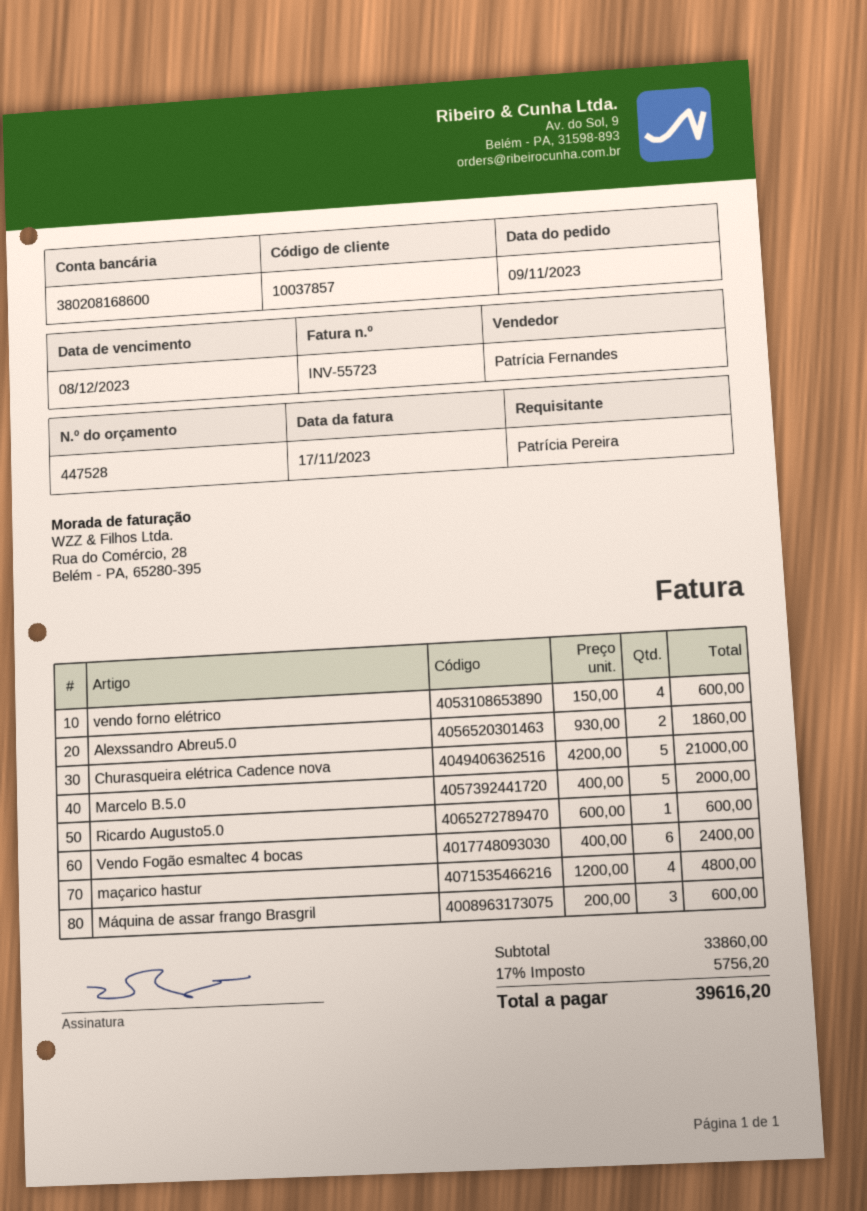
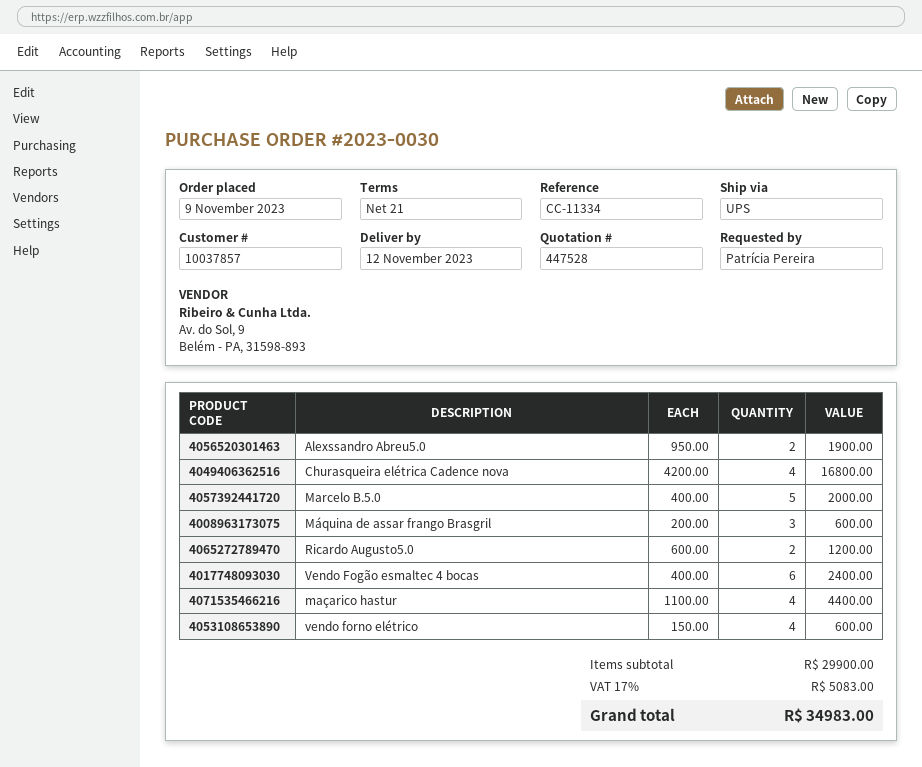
Alexssandro Abreu5.0: 2 x 930.00 = 1860.00 -> 2 x 950.00 = 1900.00
Churasqueira elétrica Cadence nova: 5 x 4200.00 = 21000.00 -> 4 x 4200.00 = 16800.00
Ricardo Augusto5.0: 1 x 600.00 = 600.00 -> 2 x 600.00 = 1200.00
maçarico hastur: 4 x 1200.00 = 4800.00 -> 4 x 1100.00 = 4400.00
subtotal: 33860.00 -> 29900.00
tax: 17% = 5756.20 -> 17% = 5083.00
total: 39616.20 -> 34983.00

